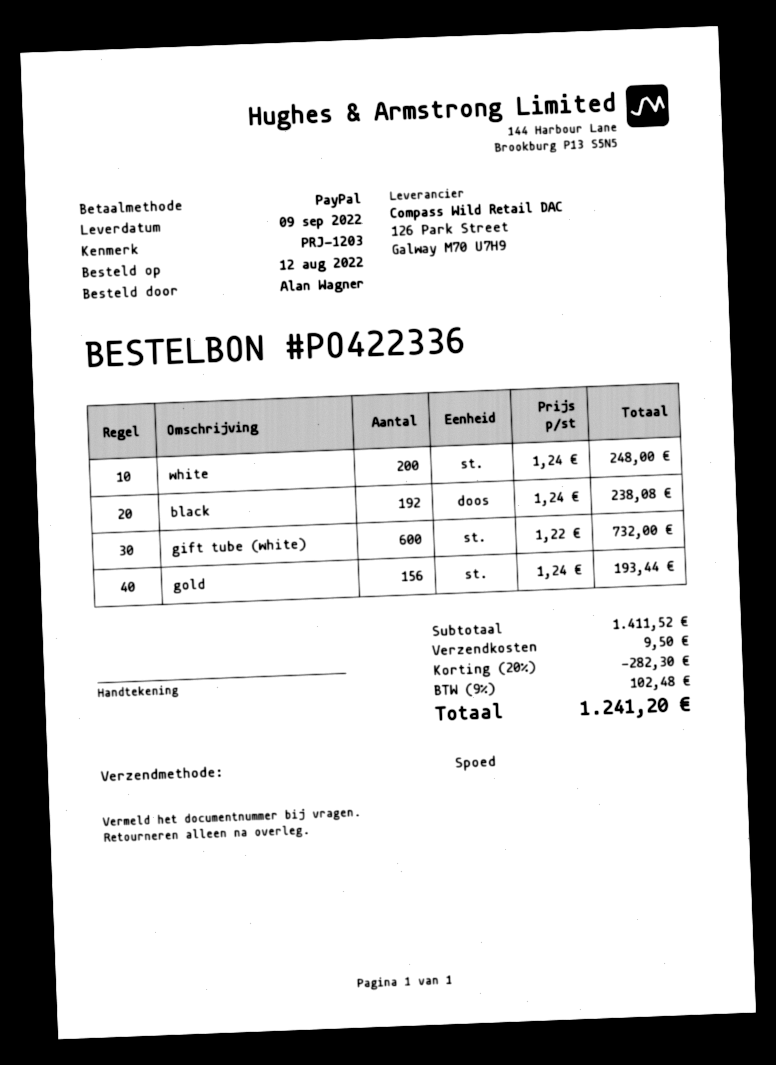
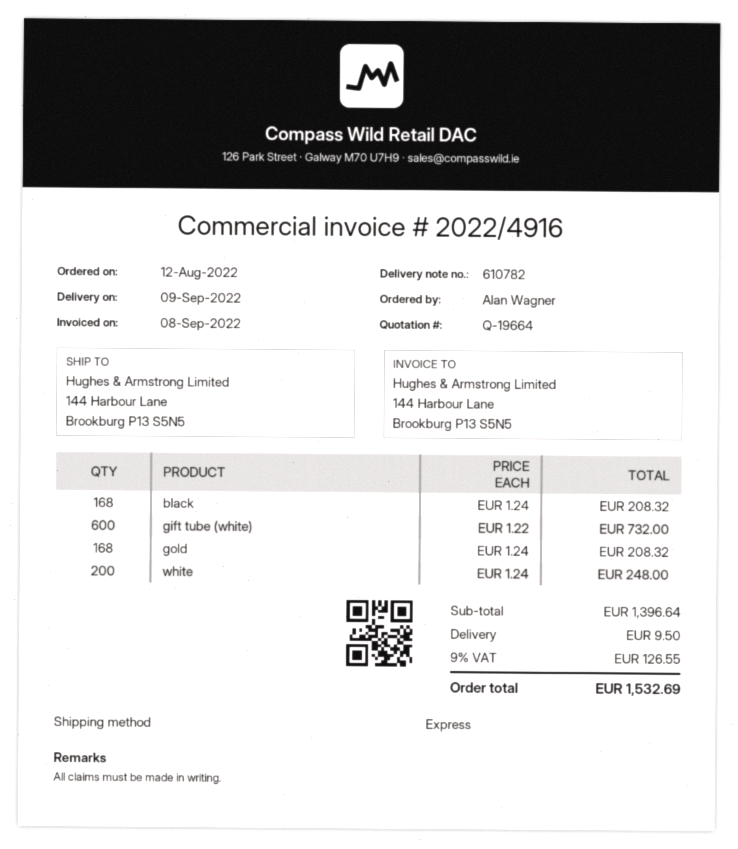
black: 192 x 1.24 = 238.08 -> 168 x 1.24 = 208.32
gold: 156 x 1.24 = 193.44 -> 168 x 1.24 = 208.32
subtotal: 1411.52 -> 1396.64
discount: 20% = 282.30 -> none
tax: 9% = 102.48 -> 9% = 126.55
total: 1241.20 -> 1532.69

